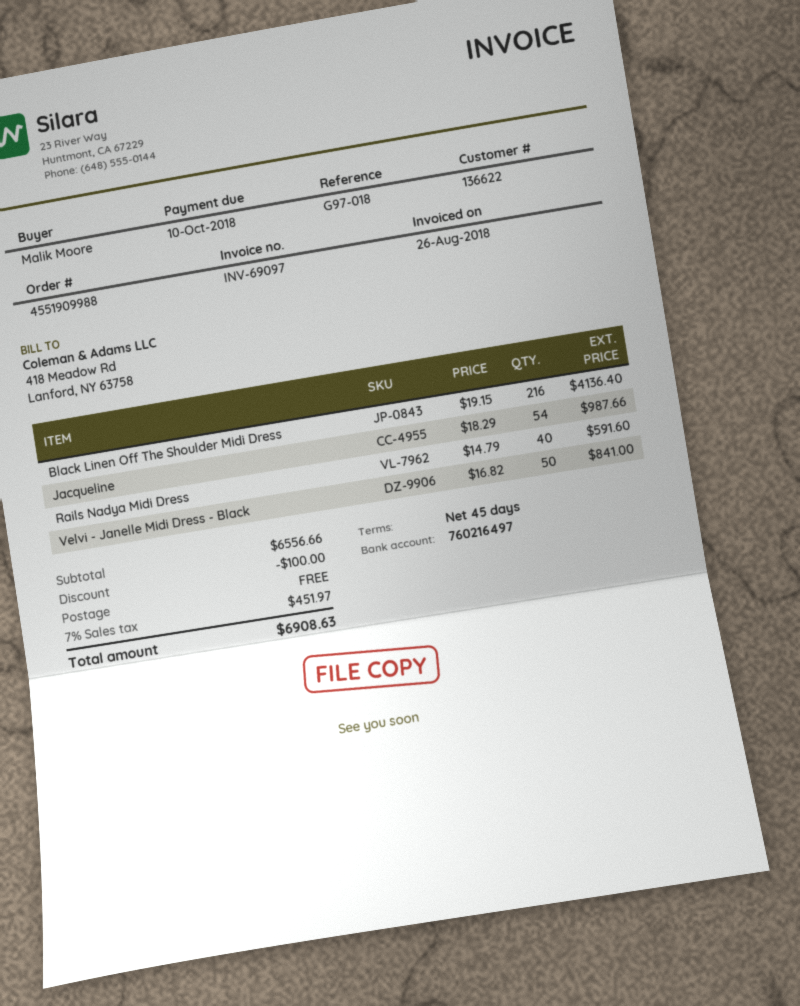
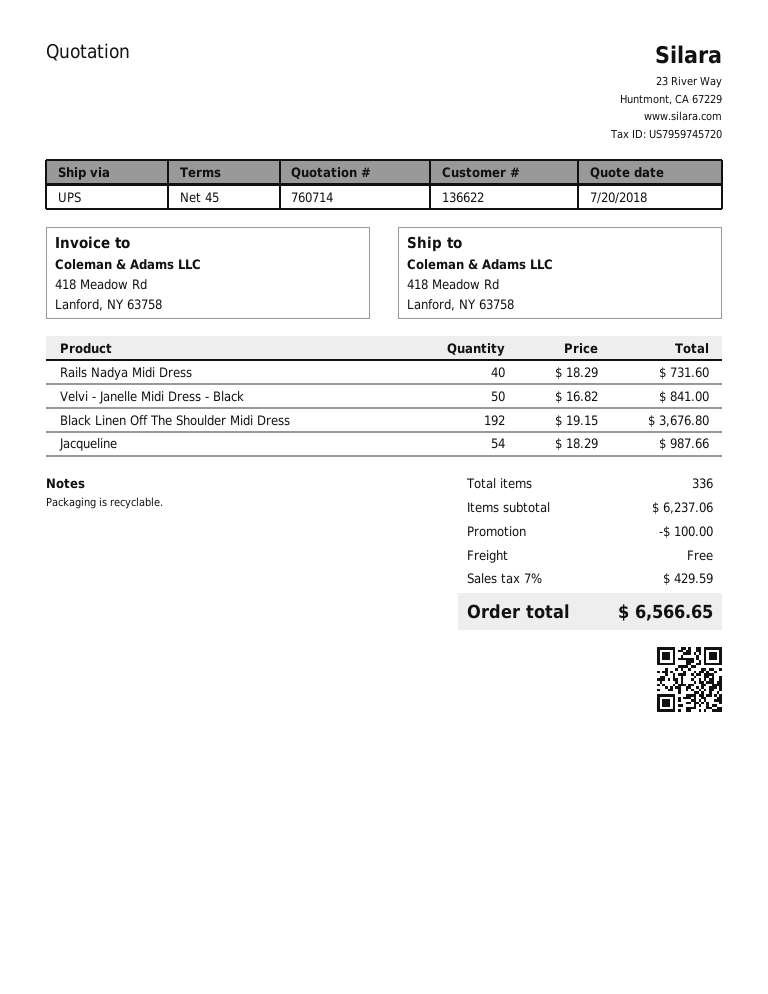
Black Linen Off The Shoulder Midi Dress: 216 x 19.15 = 4136.40 -> 192 x 19.15 = 3676.80
Rails Nadya Midi Dress: 40 x 14.79 = 591.60 -> 40 x 18.29 = 731.60
subtotal: 6556.66 -> 6237.06
tax: 7% = 451.97 -> 7% = 429.59
total: 6908.63 -> 6566.65

